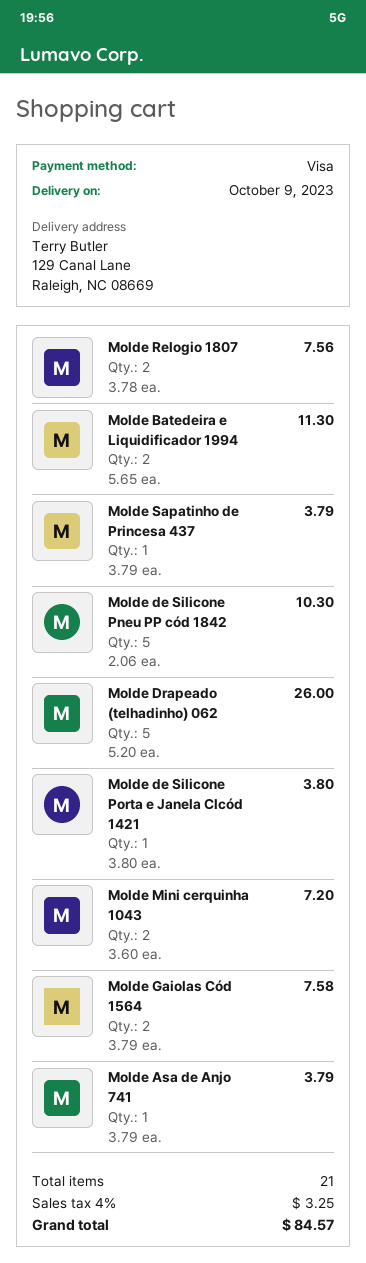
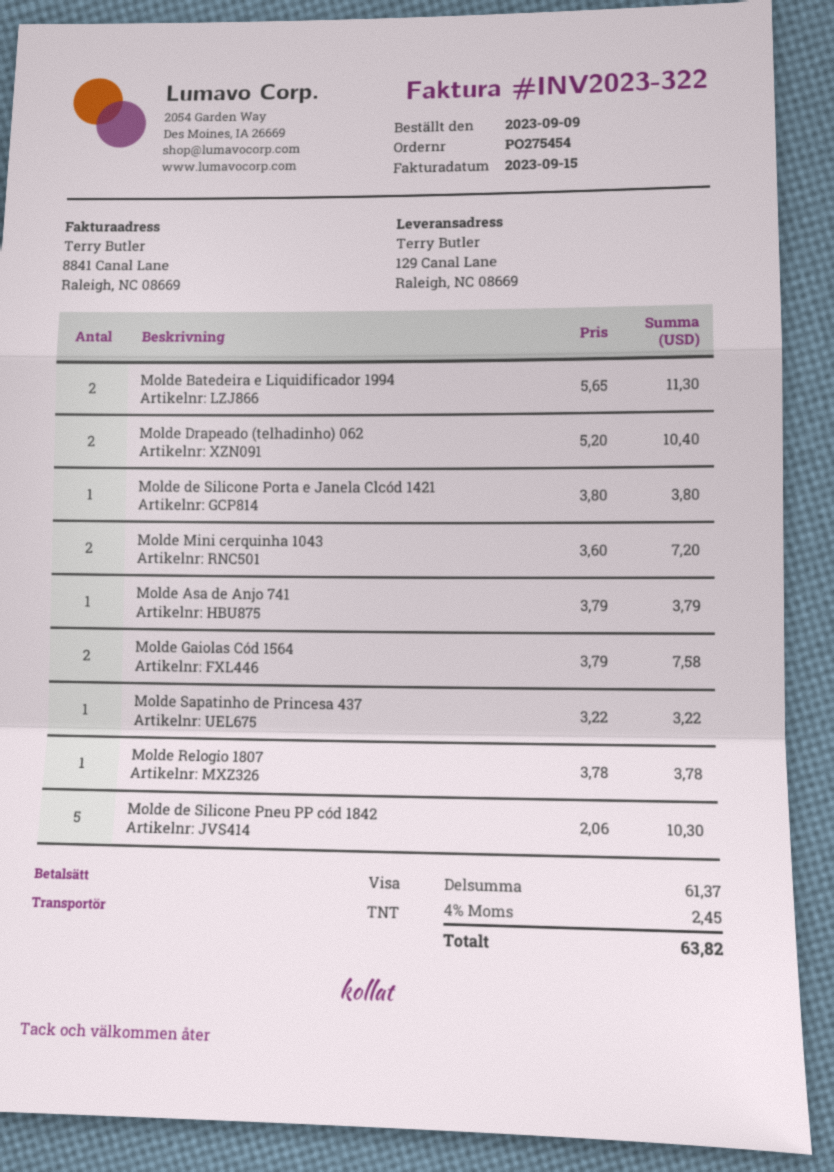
Molde Relogio 1807: 2 x 3.78 = 7.56 -> 1 x 3.78 = 3.78
Molde Sapatinho de Princesa 437: 1 x 3.79 = 3.79 -> 1 x 3.22 = 3.22
Molde Drapeado (telhadinho) 062: 5 x 5.20 = 26.00 -> 2 x 5.20 = 10.40
tax: 4% = 3.25 -> 4% = 2.45
total: 84.57 -> 63.82

